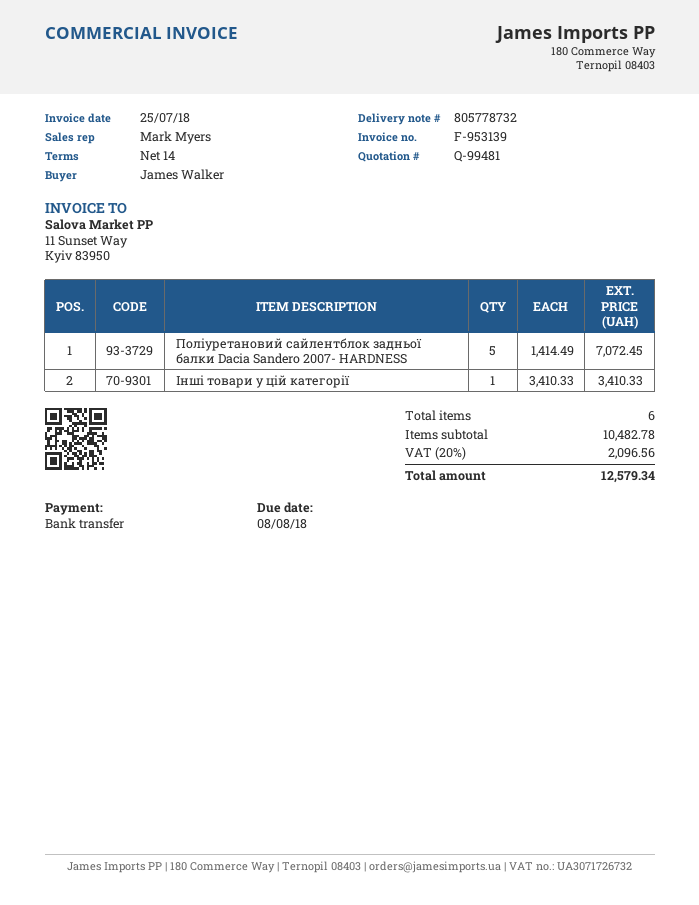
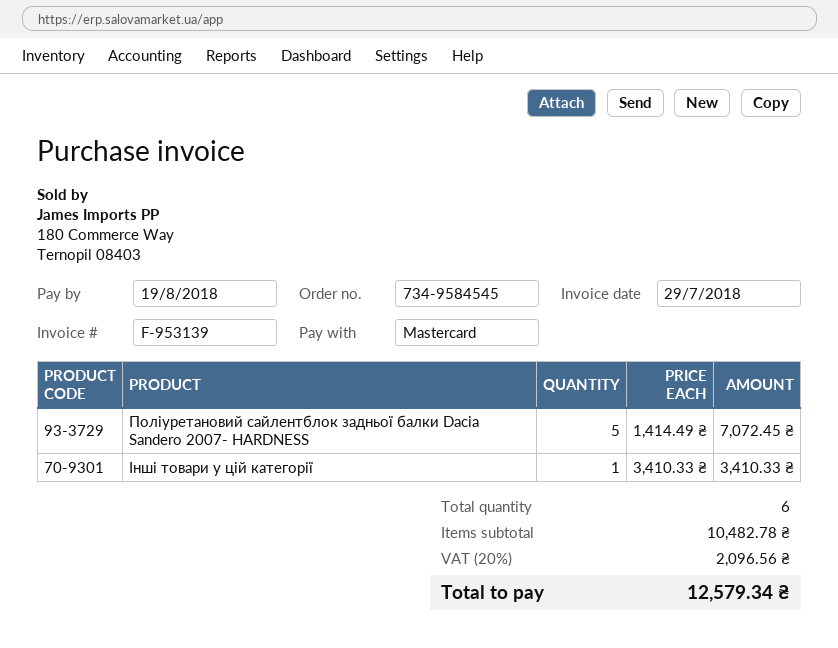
invoice date: 2018-07-25 -> 2018-07-29
due date: 2018-08-08 -> 2018-08-19
payment method: bank transfer -> Mastercard

